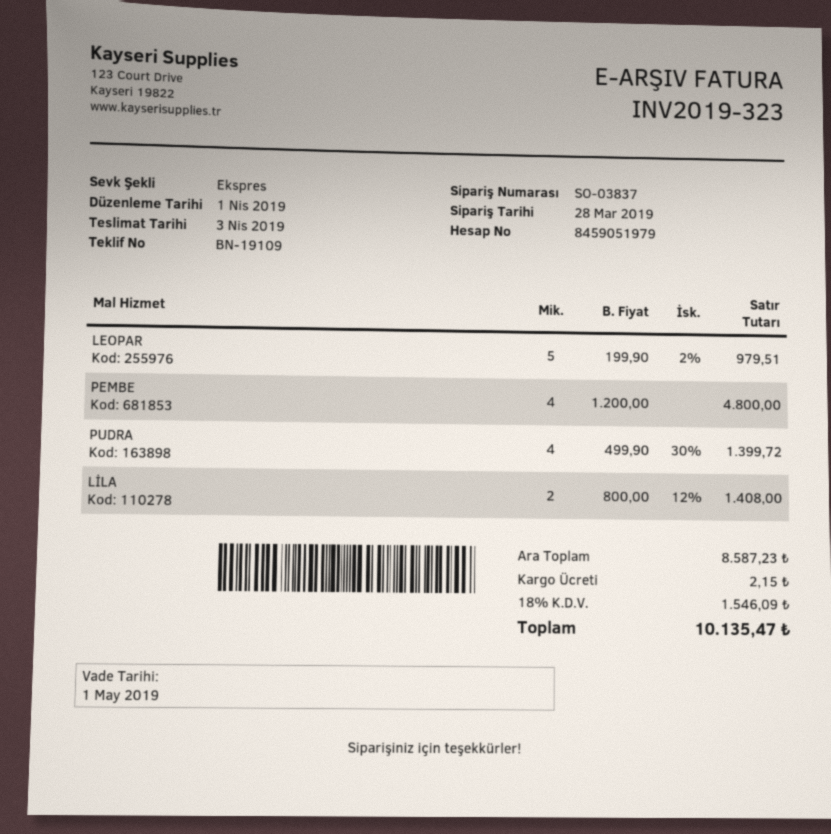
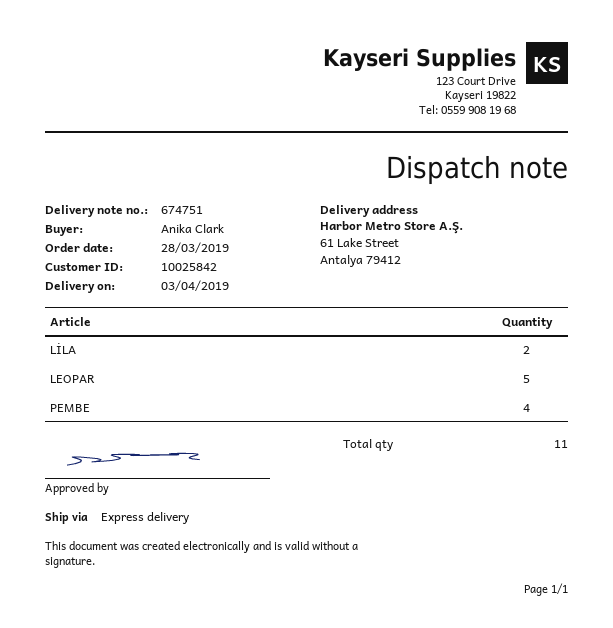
PUDRA: 4 -> none

